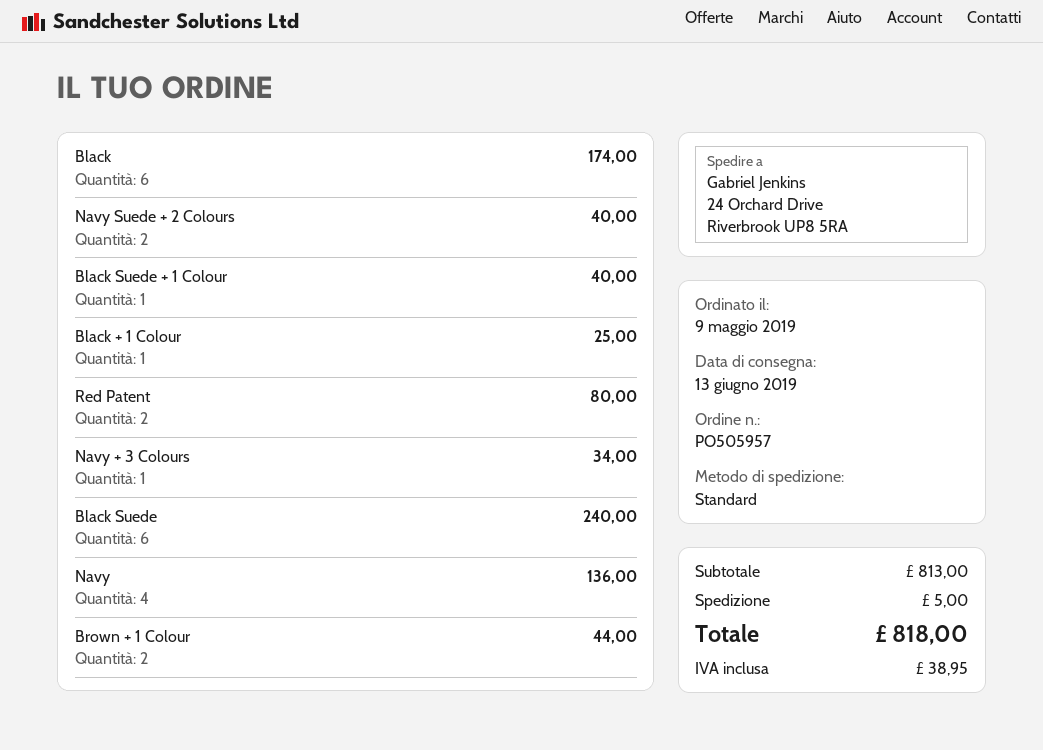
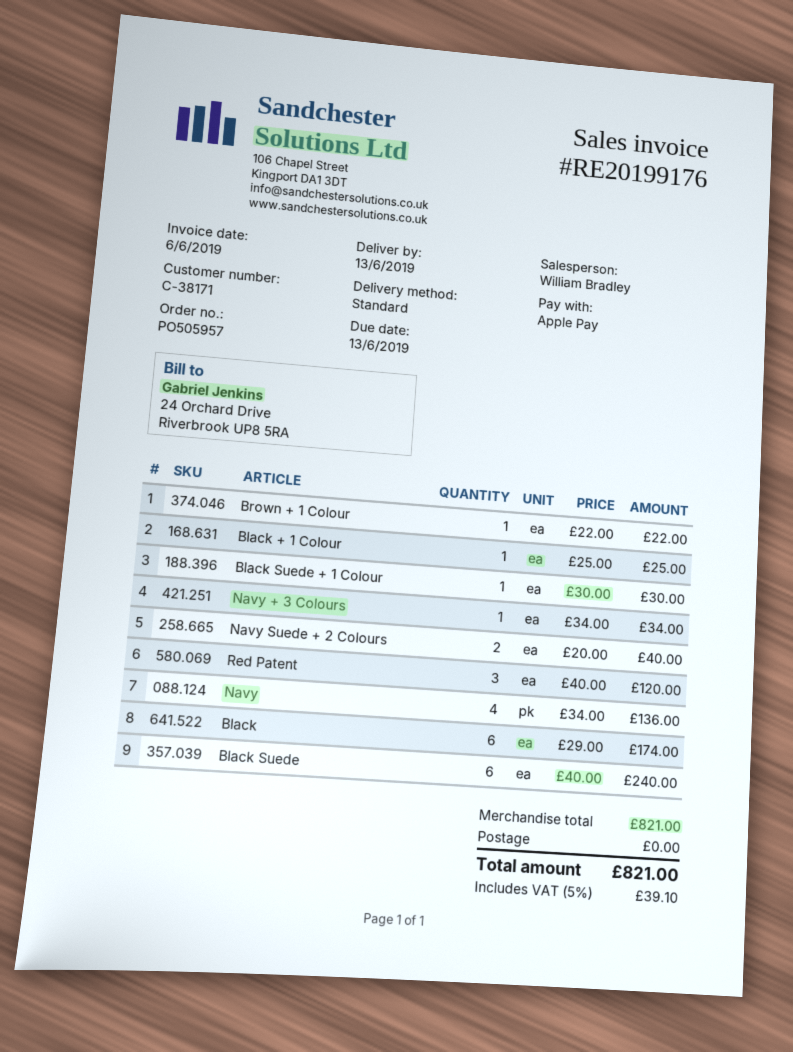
Black Suede + 1 Colour: 1 for 40.00 -> 1 for 30.00
Red Patent: 2 for 80.00 -> 3 for 120.00
Brown + 1 Colour: 2 for 44.00 -> 1 for 22.00
subtotal: 813.00 -> 821.00
shipping: 5.00 -> 0.00
tax: 38.95 -> 39.10
total: 818.00 -> 821.00

